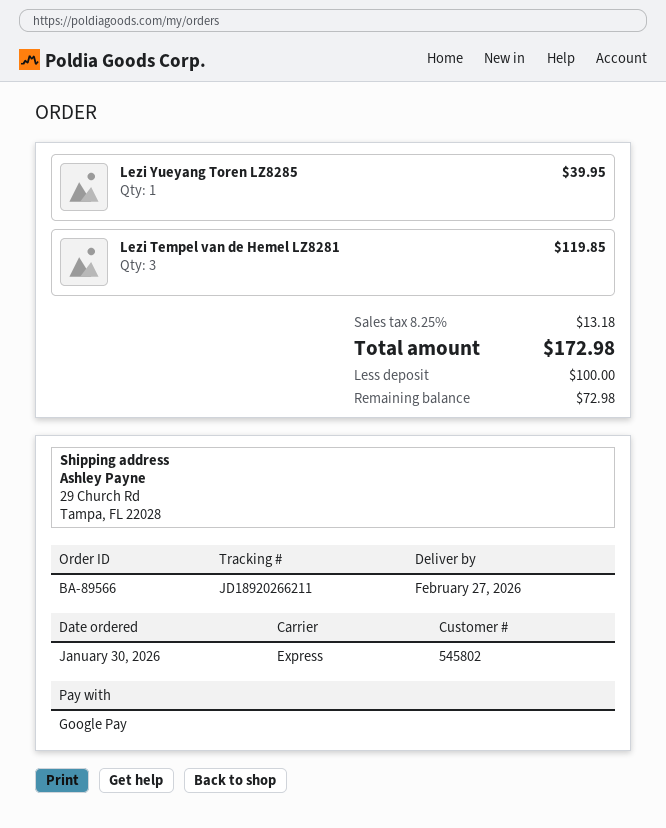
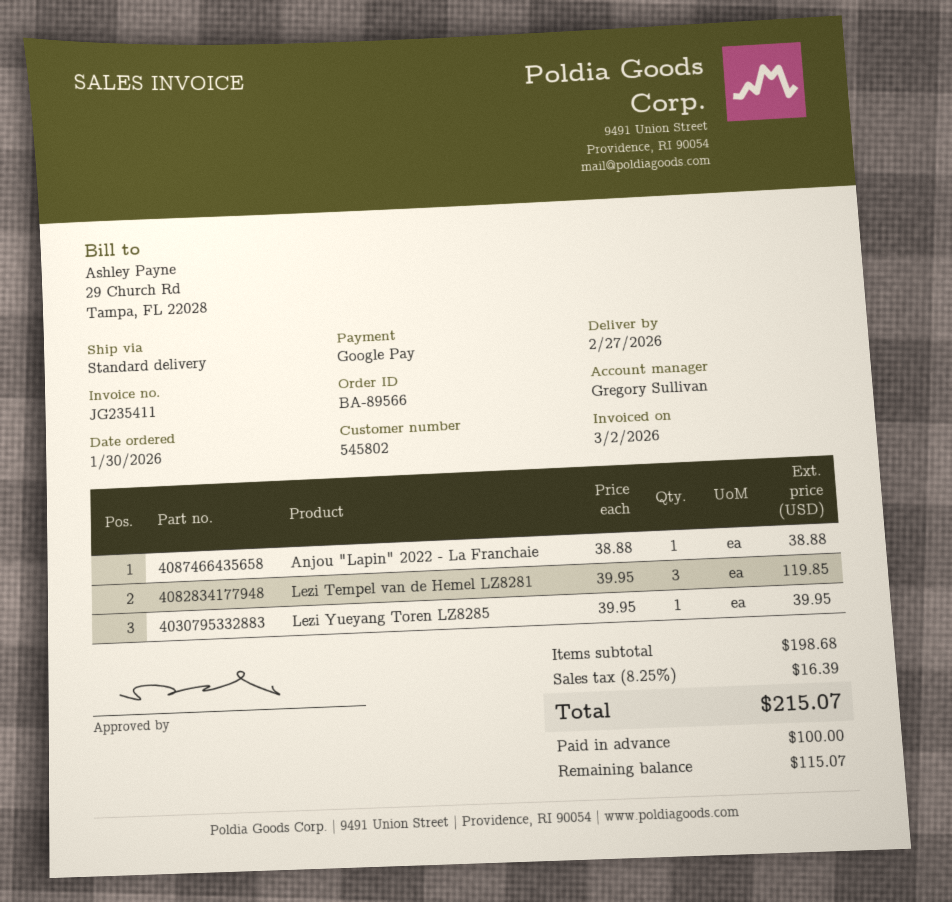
shipping method: express -> standard
Anjou "Lapin" 2022 - La Franchaie: none -> 1 for 38.88
tax: 8.25% = 13.18 -> 8.25% = 16.39
total: 172.98 -> 215.07
balance: 72.98 -> 115.07

